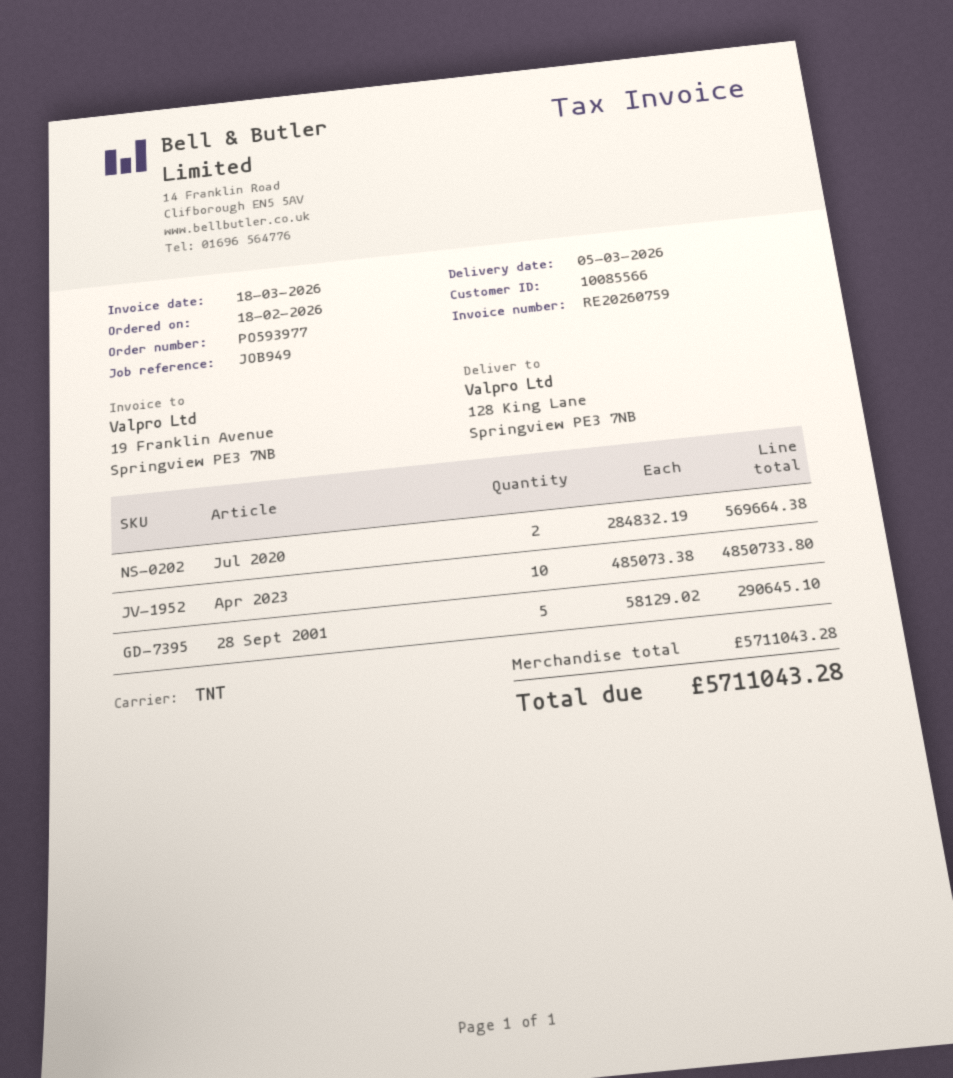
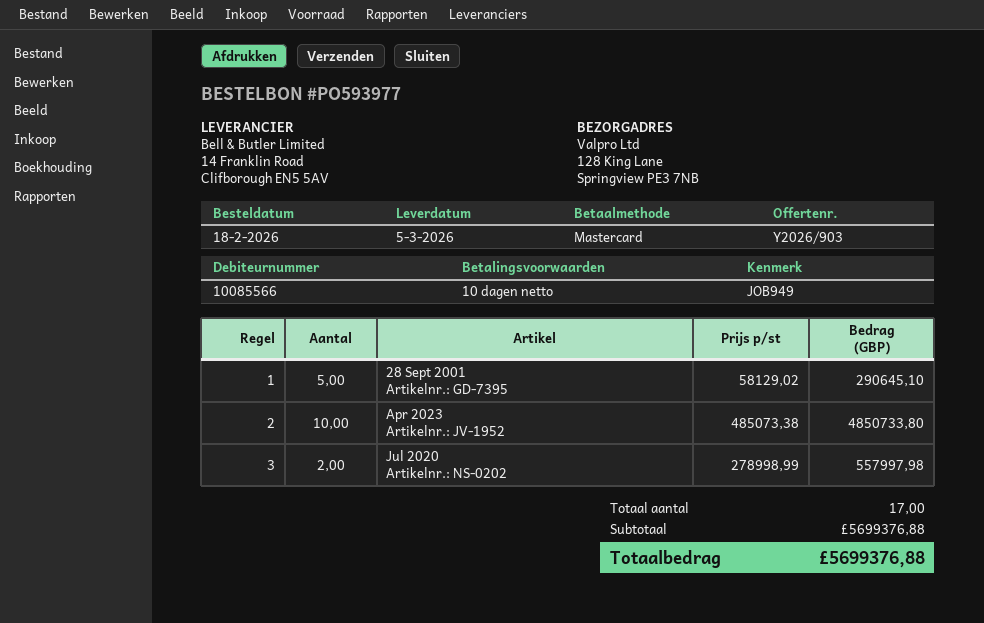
Jul 2020: 2 x 284832.19 = 569664.38 -> 2 x 278998.99 = 557997.98
subtotal: 5711043.28 -> 5699376.88
total: 5711043.28 -> 5699376.88

